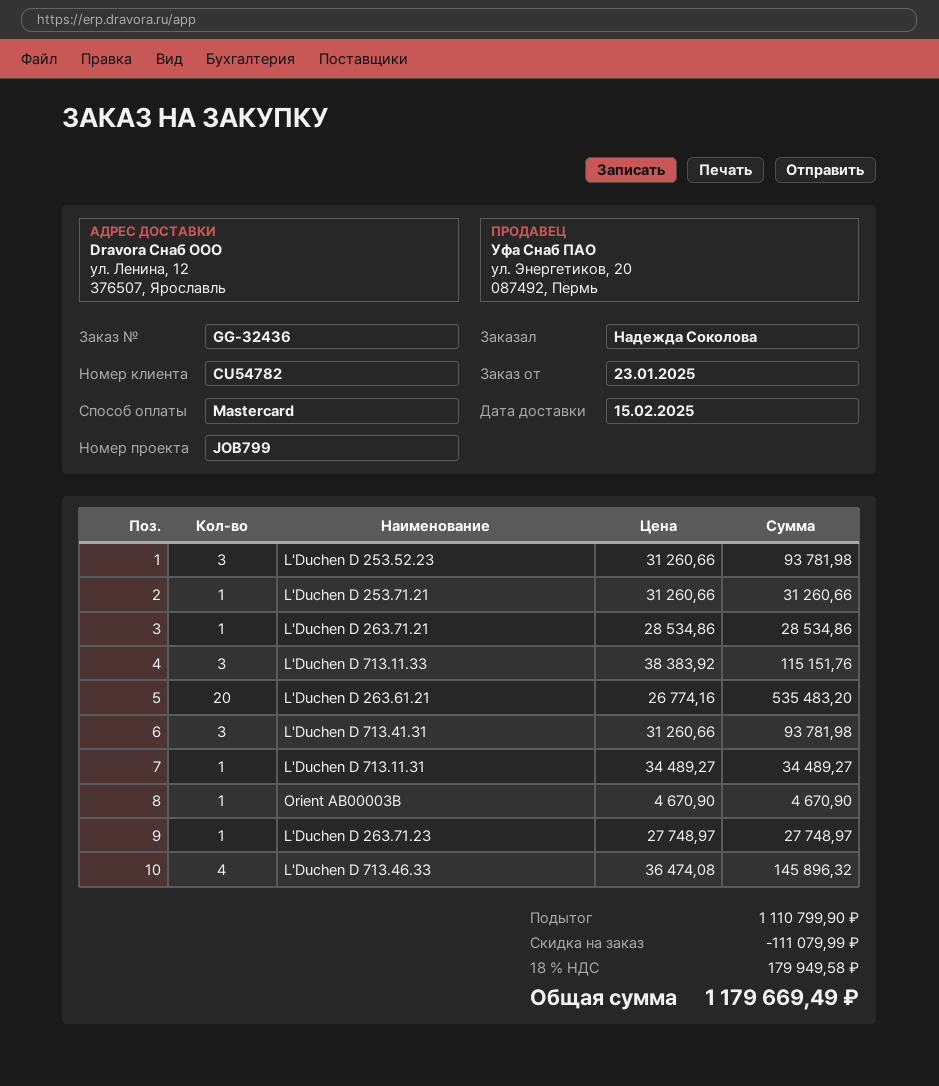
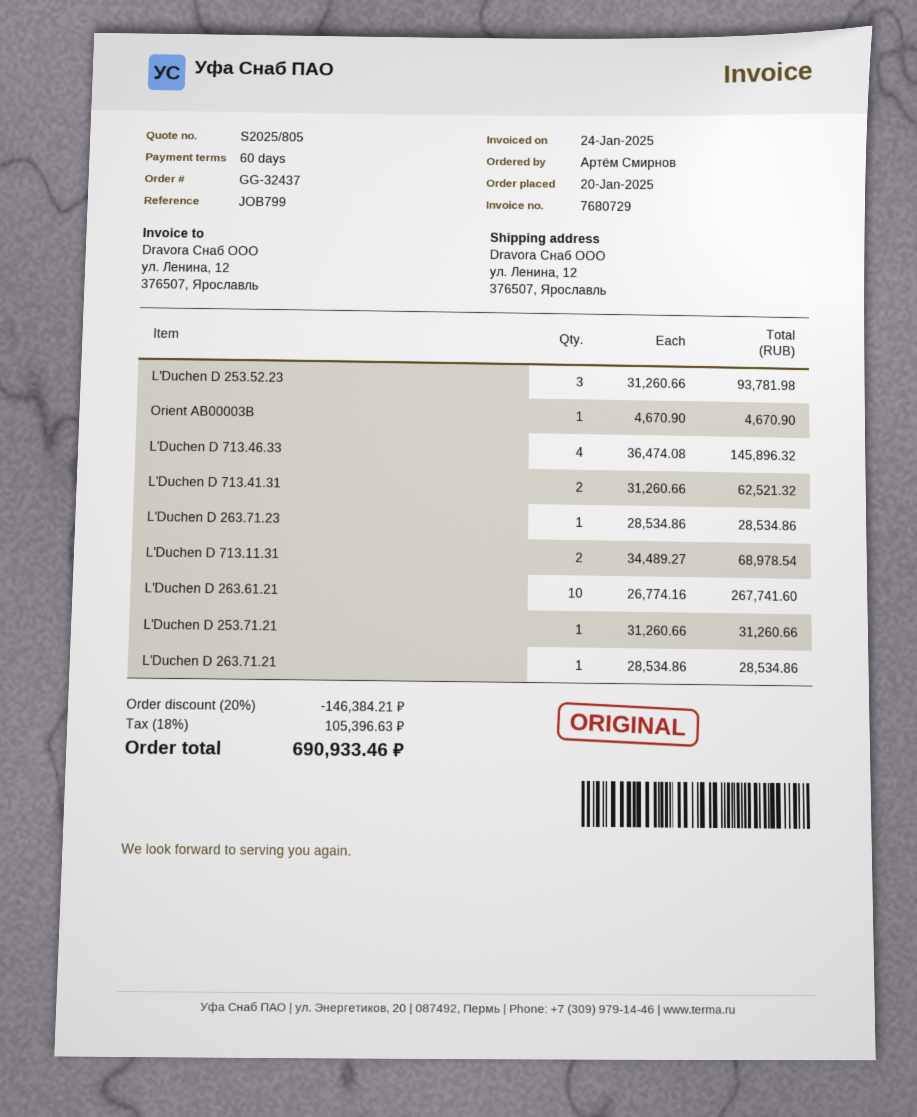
order number: GG-32436 -> GG-32437
order date: 2025-01-23 -> 2025-01-20
ordered by: Надежда Соколова -> Артём Смирнов
L'Duchen D 713.11.33: 3 x 38383.92 = 115151.76 -> none
L'Duchen D 263.61.21: 20 x 26774.16 = 535483.20 -> 10 x 26774.16 = 267741.60
L'Duchen D 713.41.31: 3 x 31260.66 = 93781.98 -> 2 x 31260.66 = 62521.32
L'Duchen D 713.11.31: 1 x 34489.27 = 34489.27 -> 2 x 34489.27 = 68978.54
L'Duchen D 263.71.23: 1 x 27748.97 = 27748.97 -> 1 x 28534.86 = 28534.86
discount: 111079.99 -> 146384.21
tax: 18% = 179949.58 -> 18% = 105396.63
total: 1179669.49 -> 690933.46

